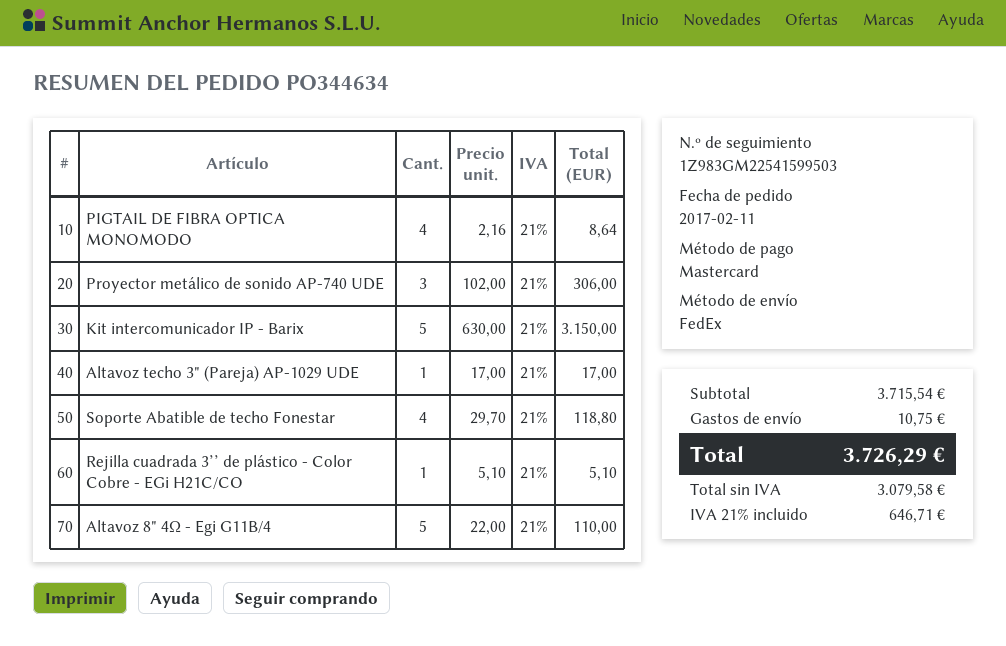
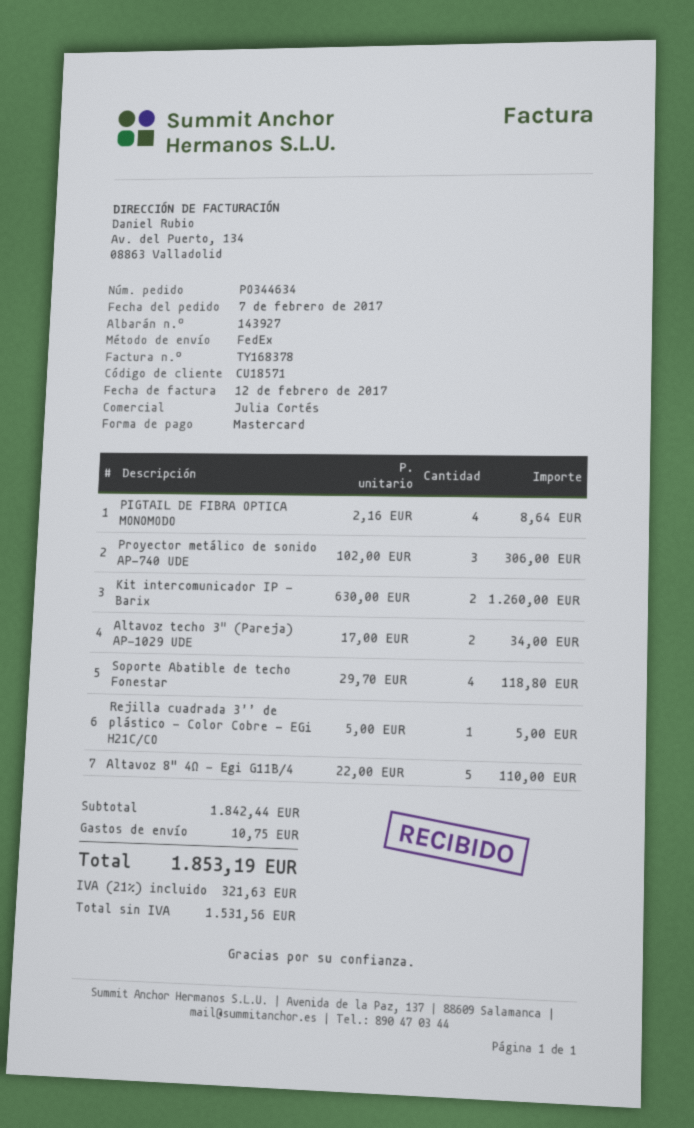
order date: 2017-02-11 -> 2017-02-07
Kit intercomunicador IP - Barix: 5 x 630.00 = 3150.00 -> 2 x 630.00 = 1260.00
Altavoz techo 3" (Pareja) AP-1029 UDE: 1 x 17.00 = 17.00 -> 2 x 17.00 = 34.00
Rejilla cuadrada 3’’ de plástico - Color Cobre - EGi H21C/CO: 1 x 5.10 = 5.10 -> 1 x 5.00 = 5.00
subtotal: 3715.54 -> 1842.44
net: 3079.58 -> 1531.56
tax: 21% = 646.71 -> 21% = 321.63
total: 3726.29 -> 1853.19

